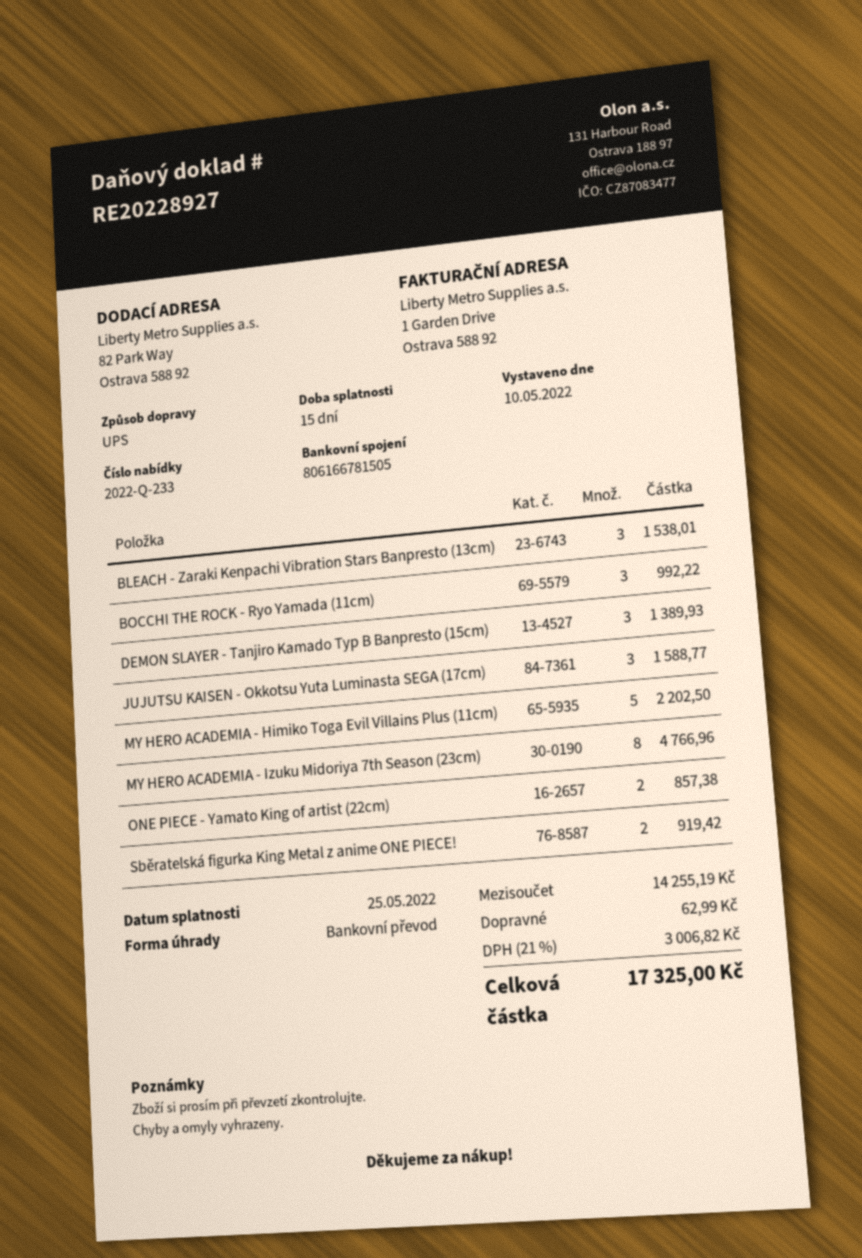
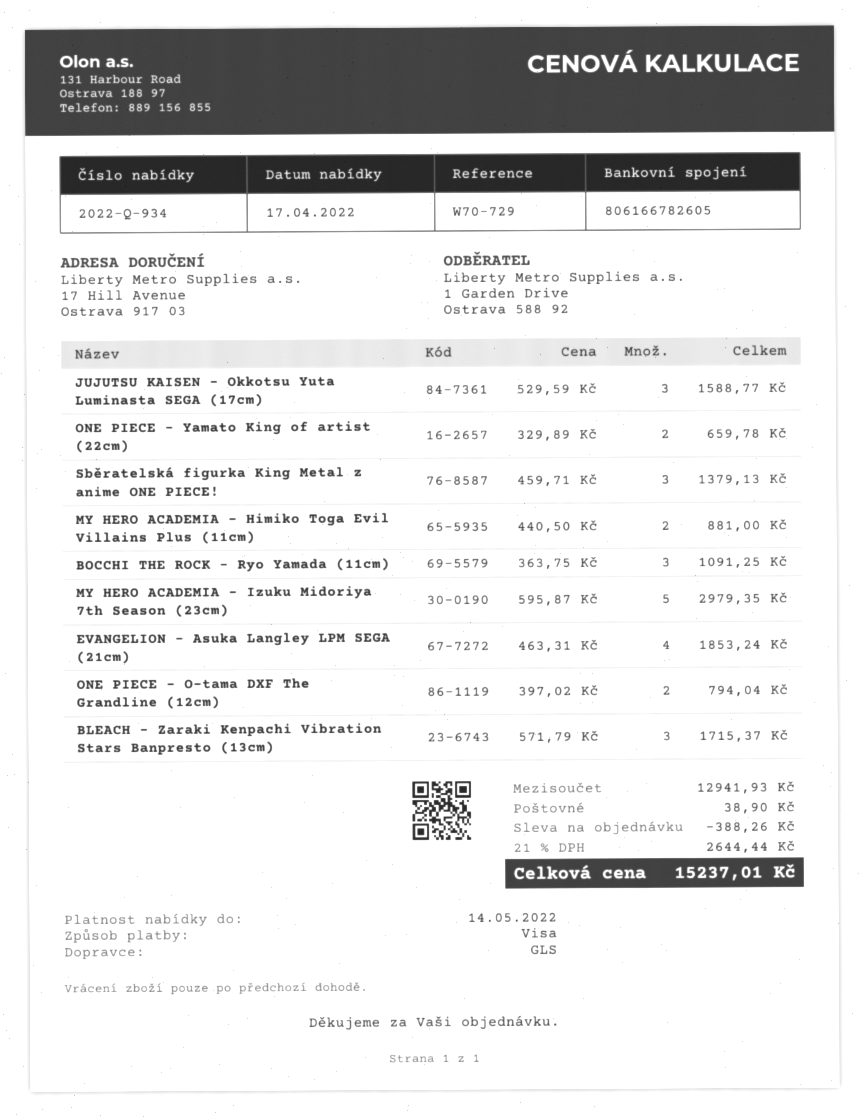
quote number: 2022-Q-233 -> 2022-Q-934
payment method: bank transfer -> Visa
bank account: 806166781505 -> 806166782605
shipping method: UPS -> GLS
ship to: 82 Park Way, Ostrava 588 92 -> 17 Hill Avenue, Ostrava 917 03
BLEACH - Zaraki Kenpachi Vibration Stars Banpresto (13cm): 3 for 1538.01 -> 3 for 1715.37
BOCCHI THE ROCK - Ryo Yamada (11cm): 3 for 992.22 -> 3 for 1091.25
DEMON SLAYER - Tanjiro Kamado Typ B Banpresto (15cm): 3 for 1389.93 -> none
MY HERO ACADEMIA - Himiko Toga Evil Villains Plus (11cm): 5 for 2202.50 -> 2 for 881.00
MY HERO ACADEMIA - Izuku Midoriya 7th Season (23cm): 8 for 4766.96 -> 5 for 2979.35
ONE PIECE - Yamato King of artist (22cm): 2 for 857.38 -> 2 for 659.78
Sběratelská figurka King Metal z anime ONE PIECE!: 2 for 919.42 -> 3 for 1379.13
EVANGELION - Asuka Langley LPM SEGA (21cm): none -> 4 for 1853.24
ONE PIECE - O-tama DXF The Grandline (12cm): none -> 2 for 794.04
subtotal: 14255.19 -> 12941.93
discount: none -> 388.26
shipping: 62.99 -> 38.90
tax: 21% = 3006.82 -> 21% = 2644.44
total: 17325.00 -> 15237.01

